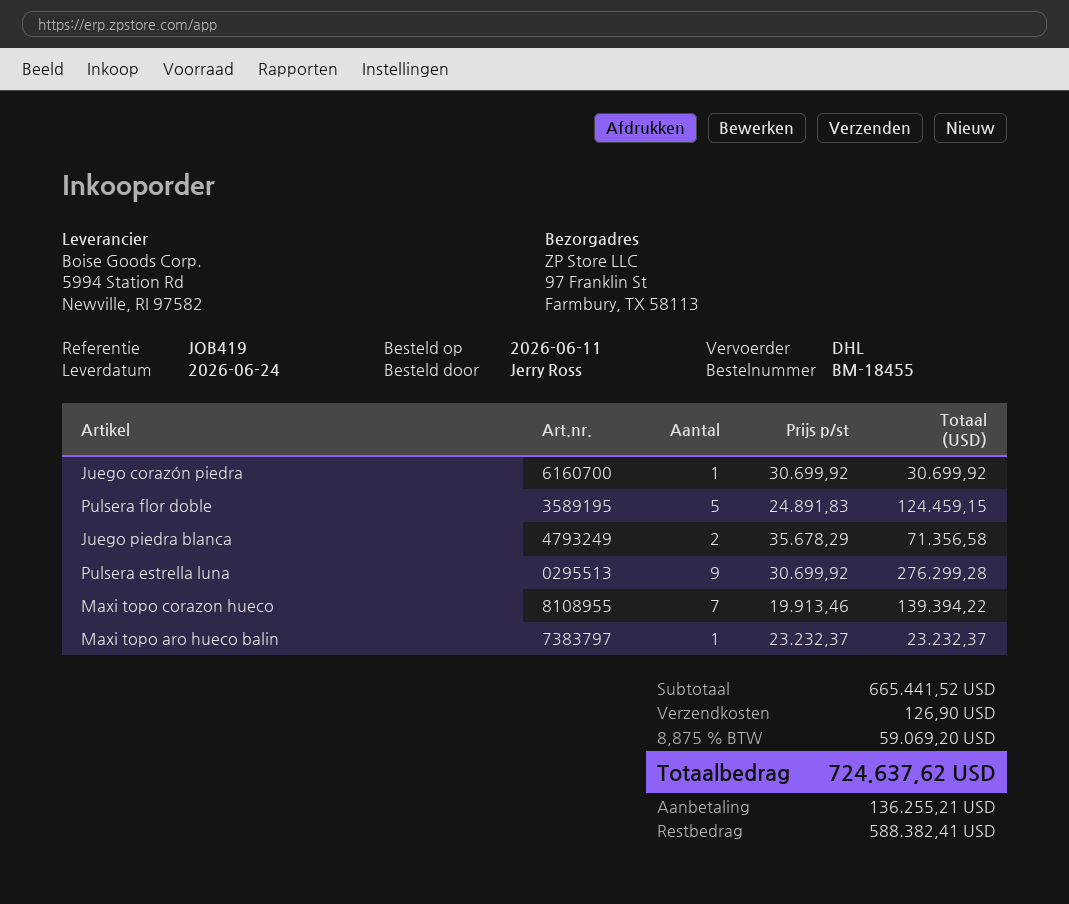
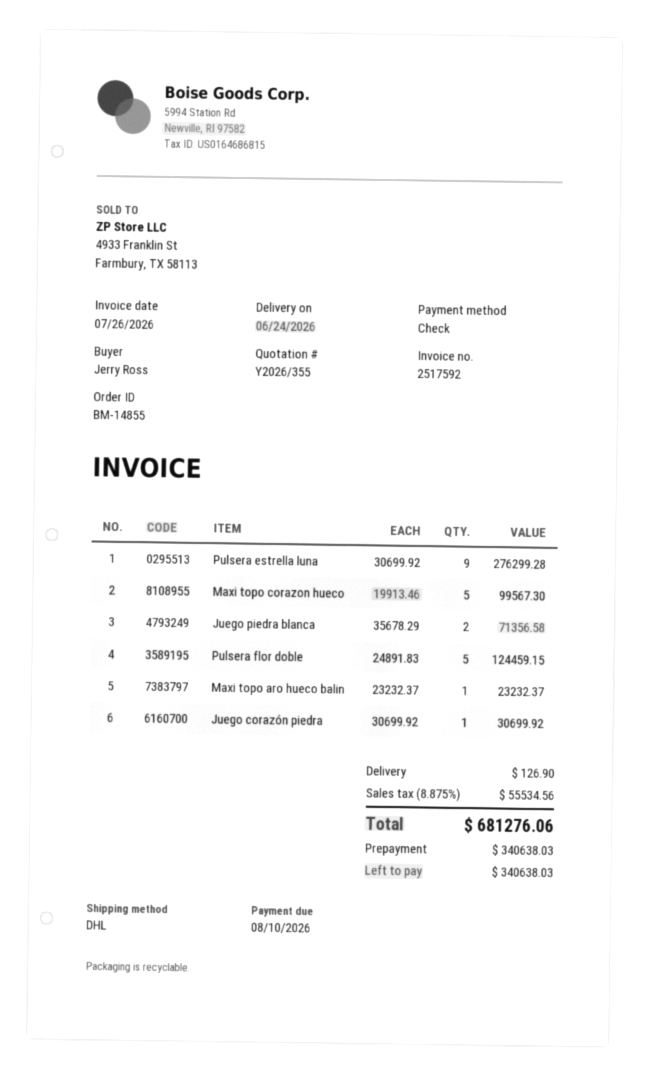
order number: BM-18455 -> BM-14855
Maxi topo corazon hueco: 7 x 19913.46 = 139394.22 -> 5 x 19913.46 = 99567.30
tax: 8.875% = 59069.20 -> 8.875% = 55534.56
total: 724637.62 -> 681276.06
deposit: 136255.21 -> 340638.03
balance: 588382.41 -> 340638.03

